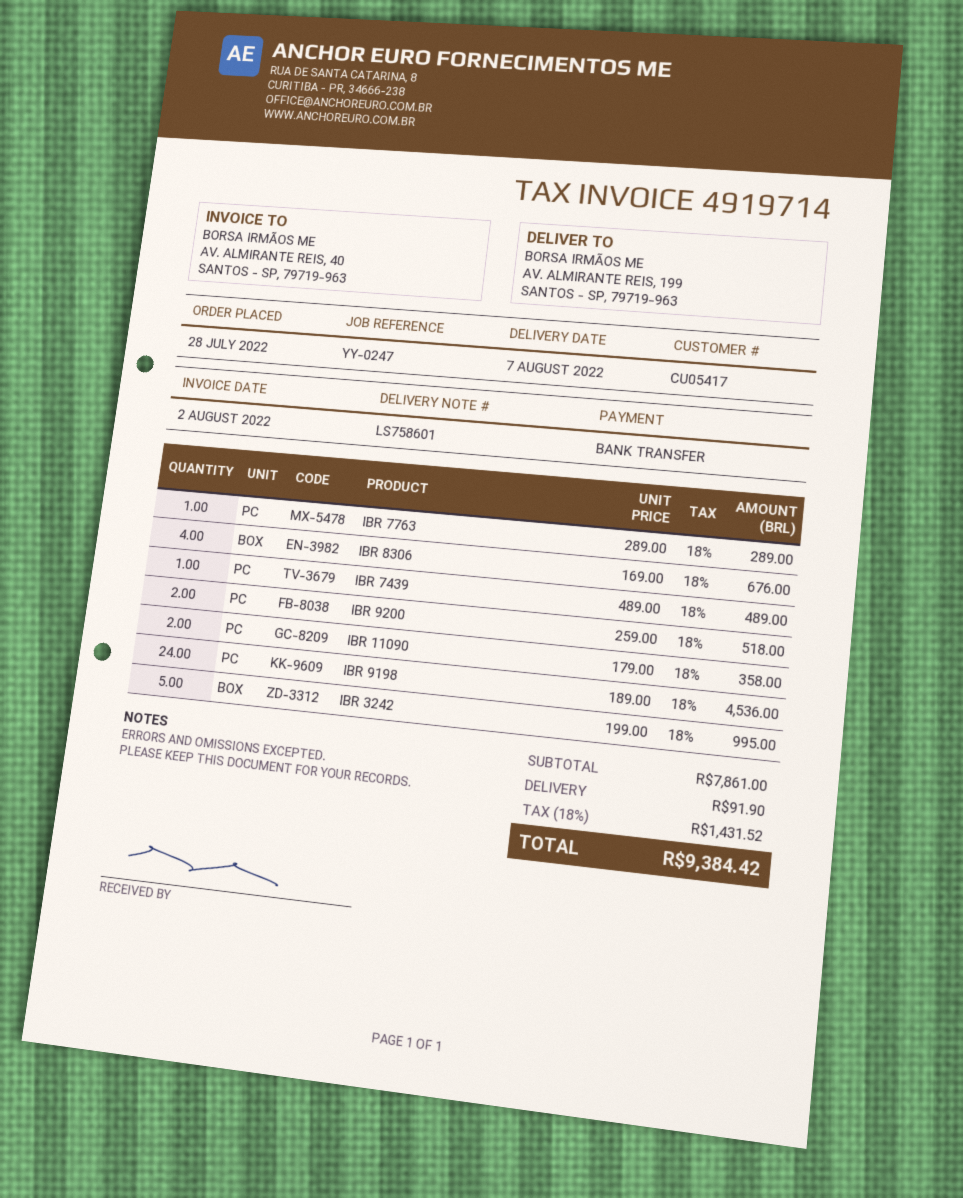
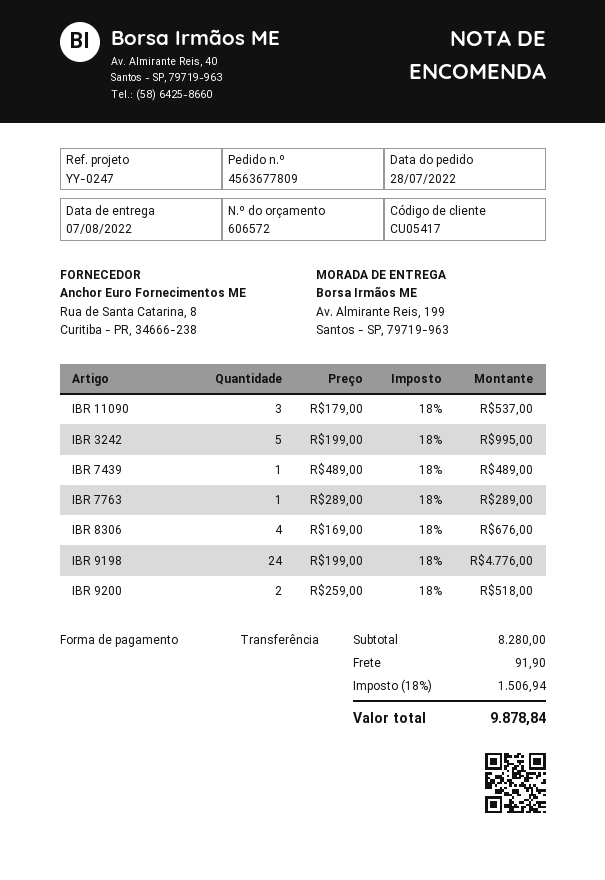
IBR 11090: 2 x 179.00 = 358.00 -> 3 x 179.00 = 537.00
IBR 9198: 24 x 189.00 = 4536.00 -> 24 x 199.00 = 4776.00
subtotal: 7861.00 -> 8280.00
tax: 18% = 1431.52 -> 18% = 1506.94
total: 9384.42 -> 9878.84

